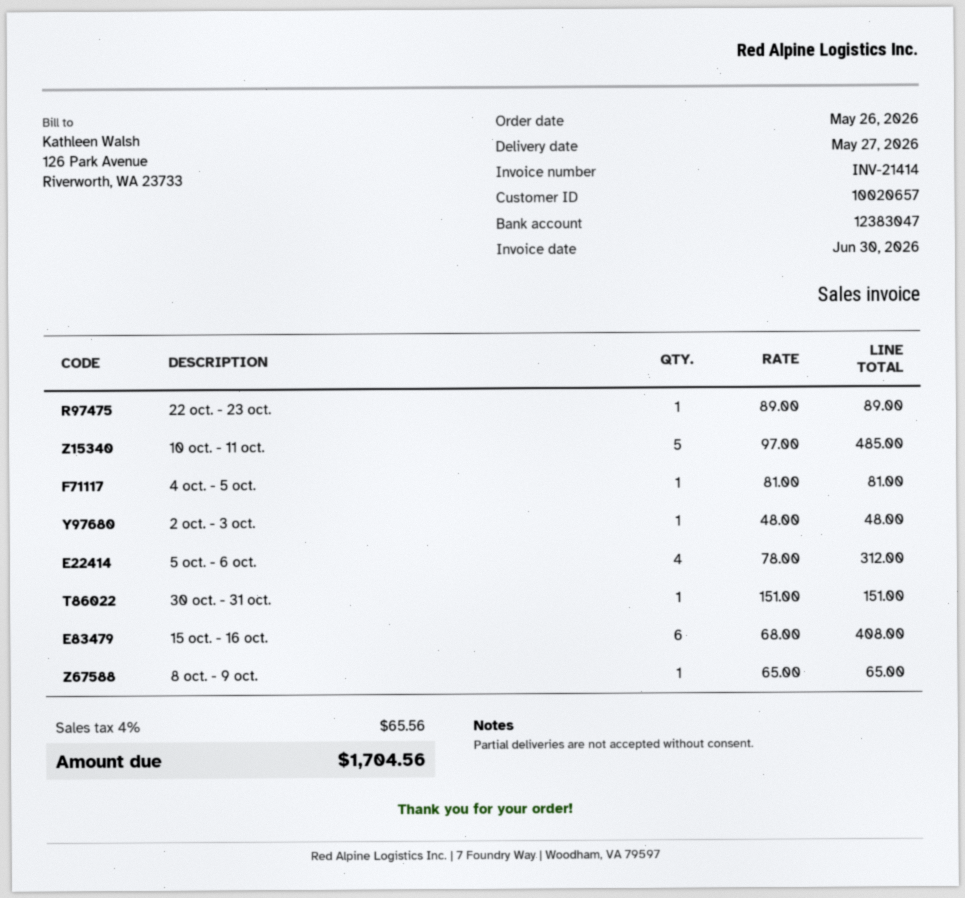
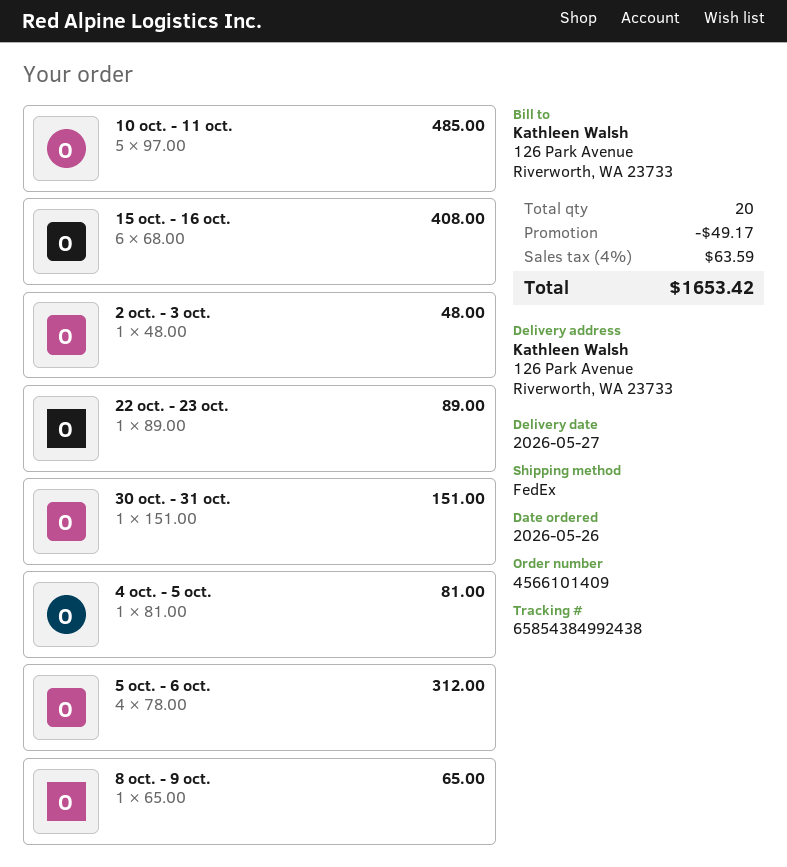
discount: none -> 49.17
tax: 4% = 65.56 -> 4% = 63.59
total: 1704.56 -> 1653.42

